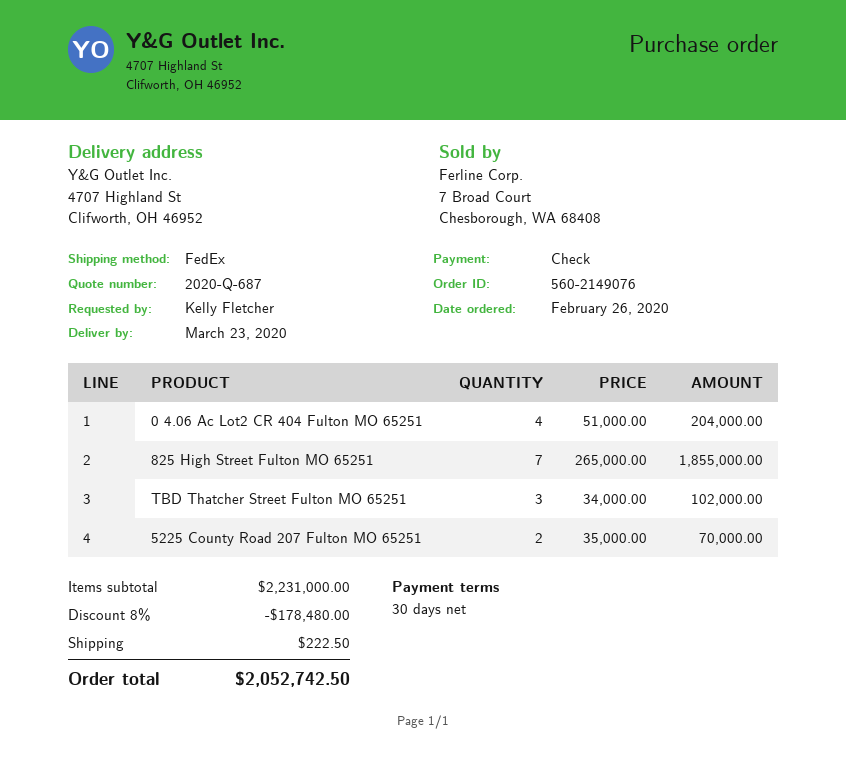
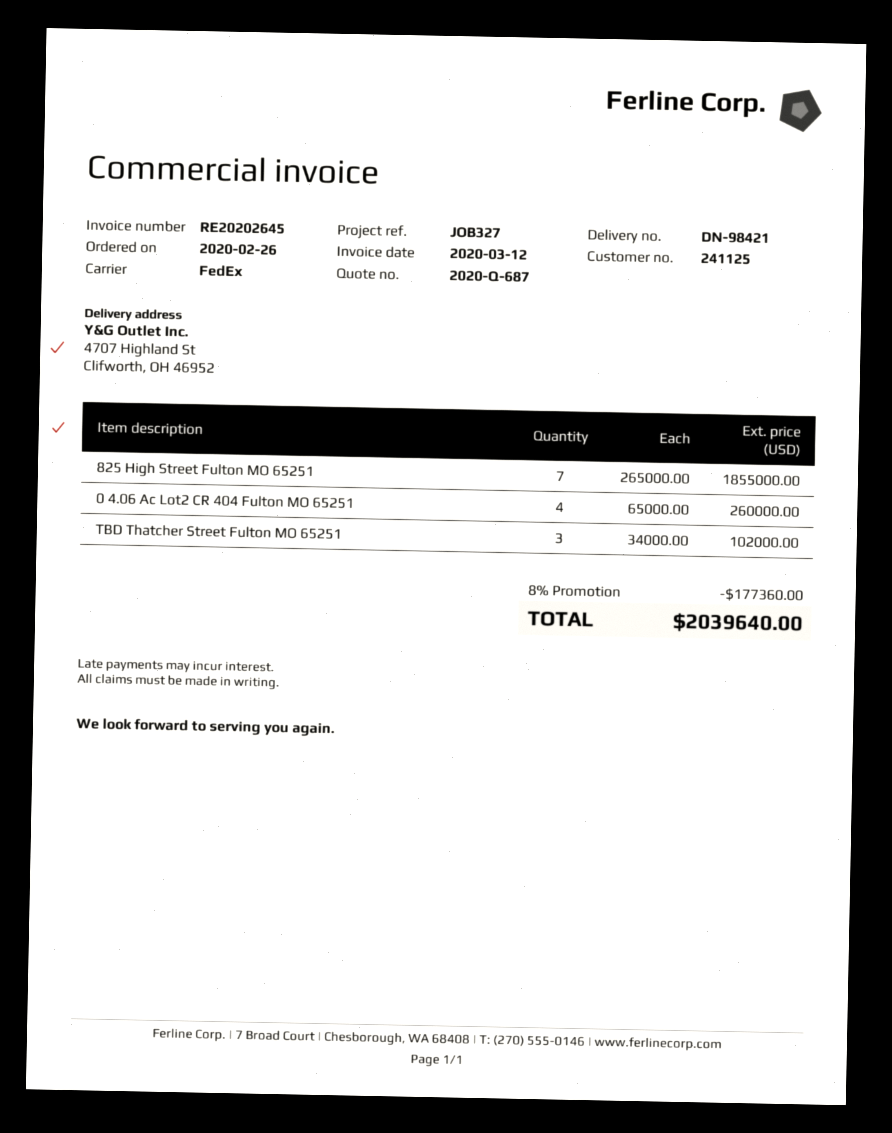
0 4.06 Ac Lot2 CR 404 Fulton MO 65251: 4 x 51000.00 = 204000.00 -> 4 x 65000.00 = 260000.00
5225 County Road 207 Fulton MO 65251: 2 x 35000.00 = 70000.00 -> none
discount: 8% = 178480.00 -> 8% = 177360.00
shipping: 222.50 -> none
total: 2052742.50 -> 2039640.00

